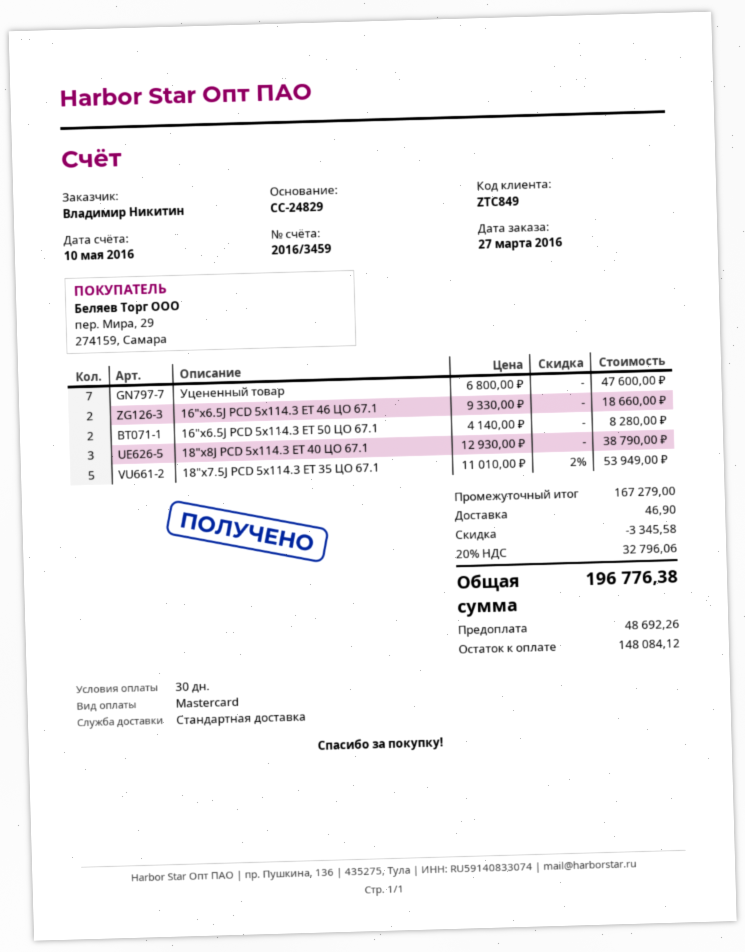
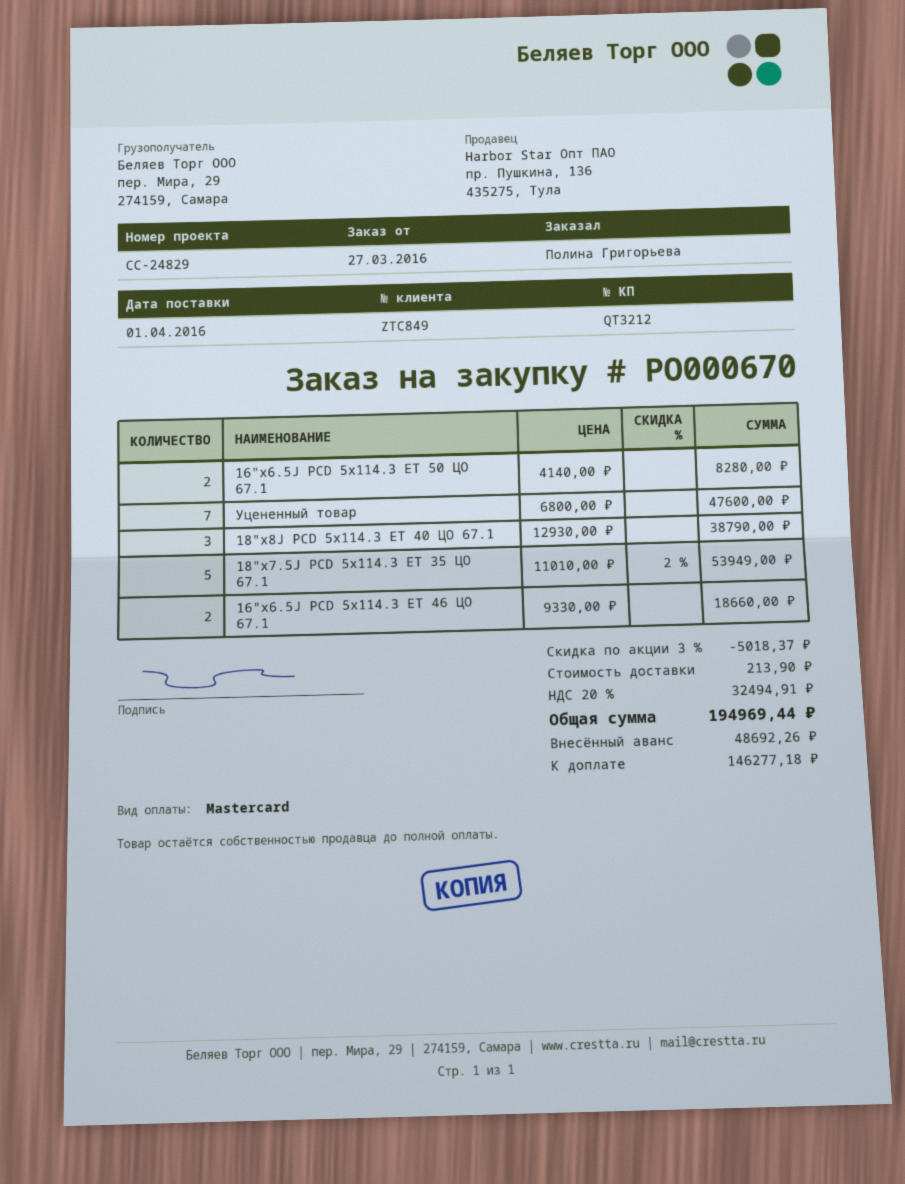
ordered by: Владимир Никитин -> Полина Григорьева
discount: 3345.58 -> 5018.37
shipping: 46.90 -> 213.90
tax: 20% = 32796.06 -> 20% = 32494.91
total: 196776.38 -> 194969.44
balance: 148084.12 -> 146277.18

